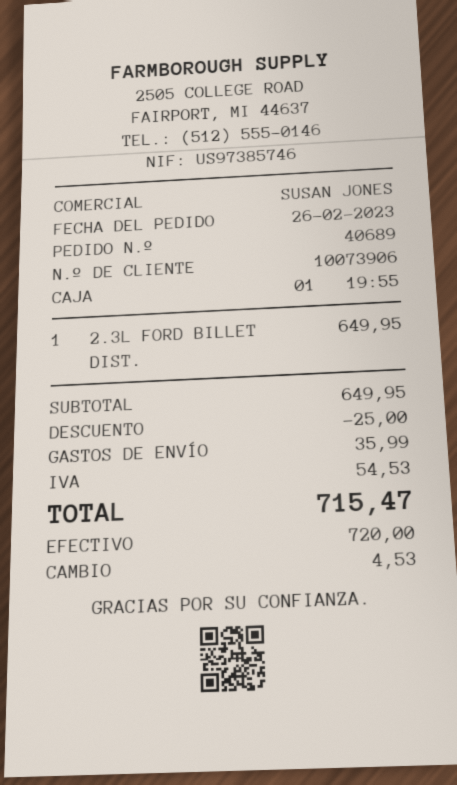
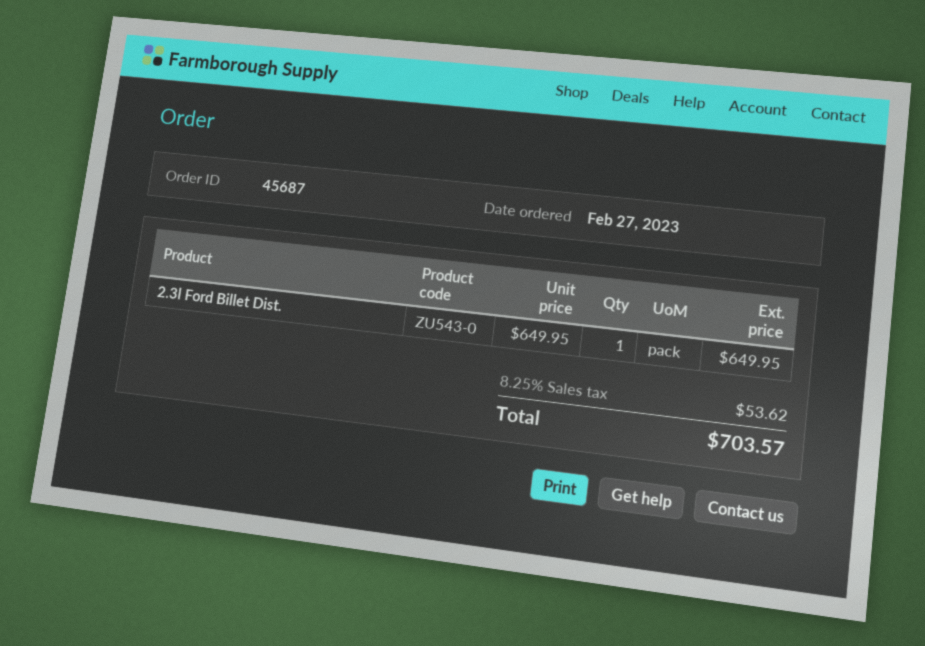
order number: 40689 -> 45687
order date: 2023-02-26 -> 2023-02-27
discount: 25.00 -> none
shipping: 35.99 -> none
tax: 54.53 -> 53.62
total: 715.47 -> 703.57

